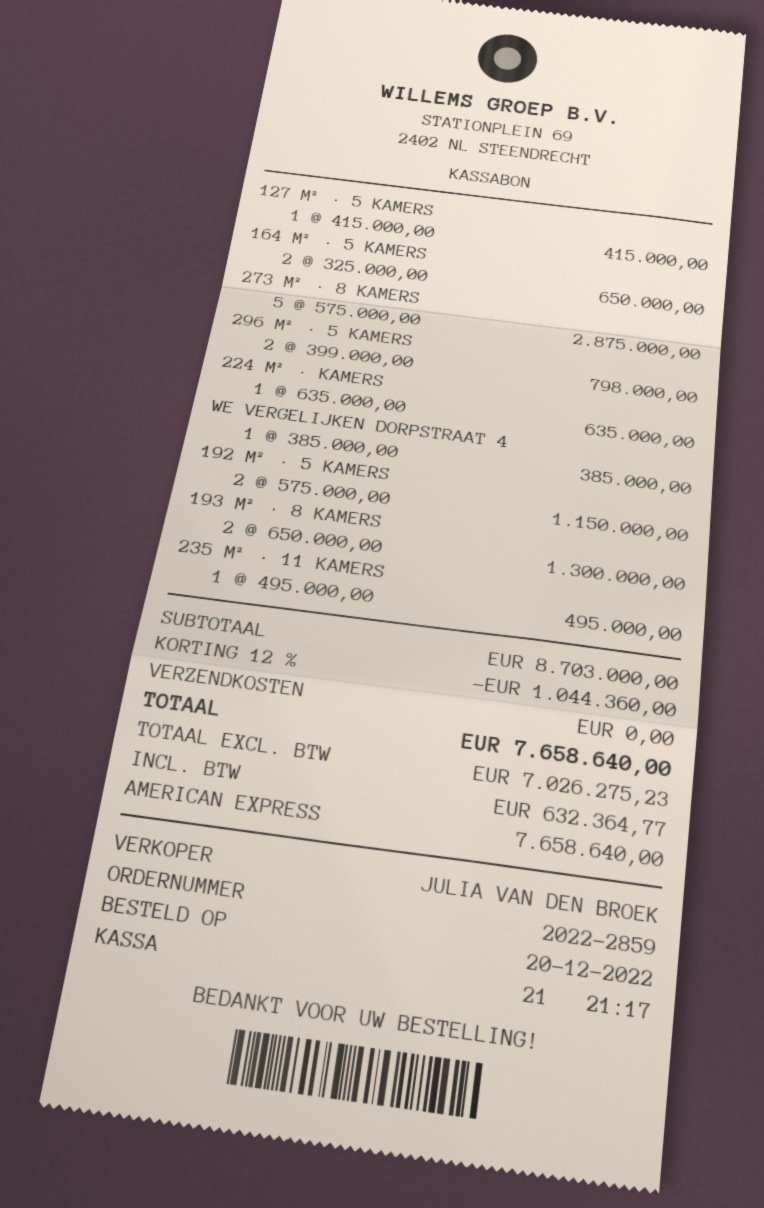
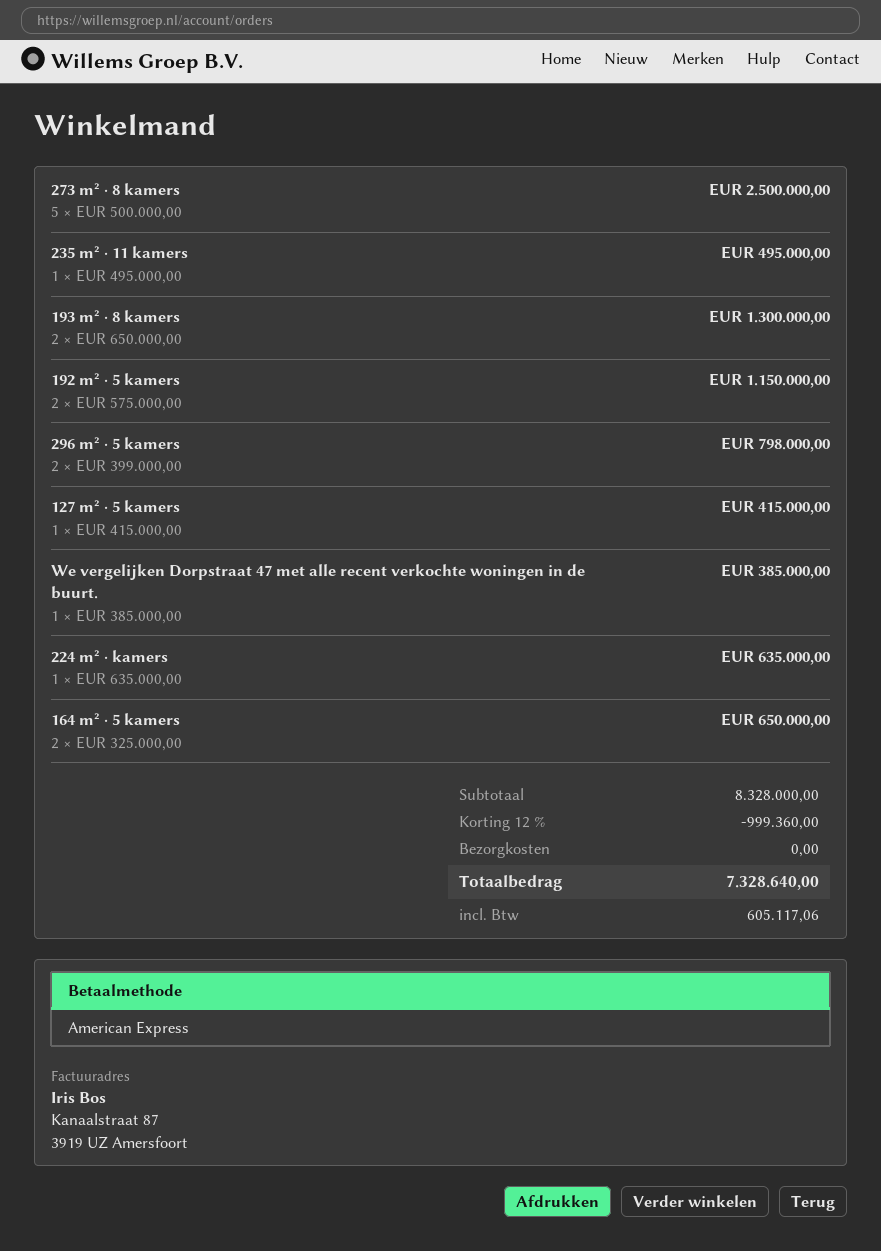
273 M² · 8 KAMERS: 5 x 575000.00 = 2875000.00 -> 5 x 500000.00 = 2500000.00
subtotal: 8703000.00 -> 8328000.00
discount: 12% = 1044360.00 -> 12% = 999360.00
tax: 632364.77 -> 605117.06
total: 7658640.00 -> 7328640.00

